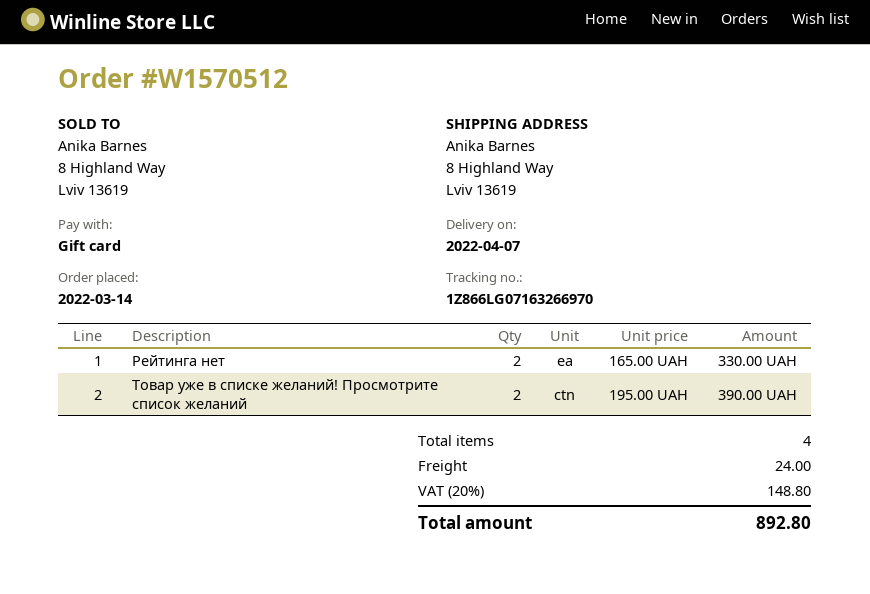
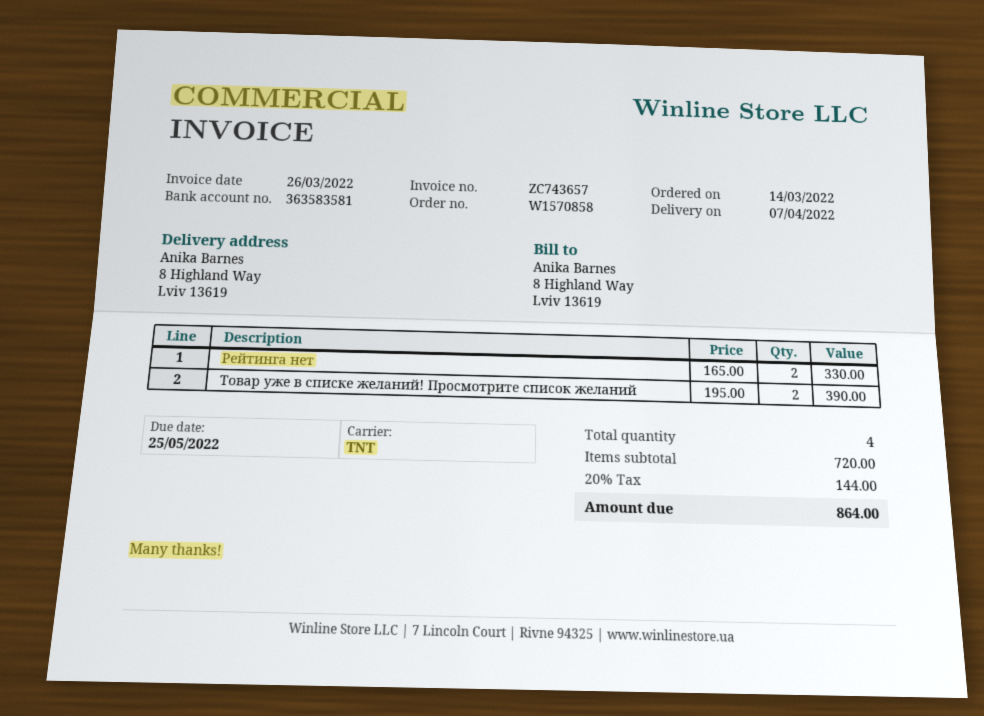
order number: W1570512 -> W1570858
shipping: 24.00 -> none
tax: 20% = 148.80 -> 20% = 144.00
total: 892.80 -> 864.00

